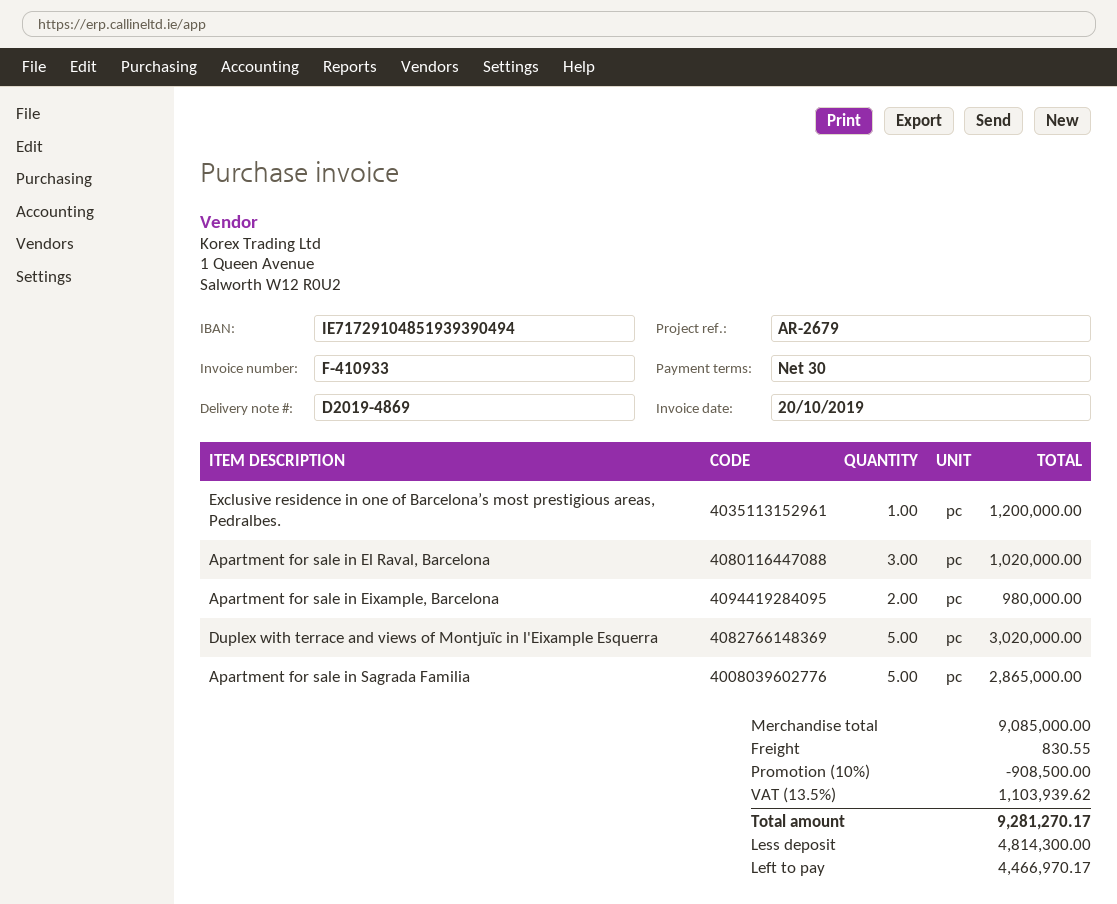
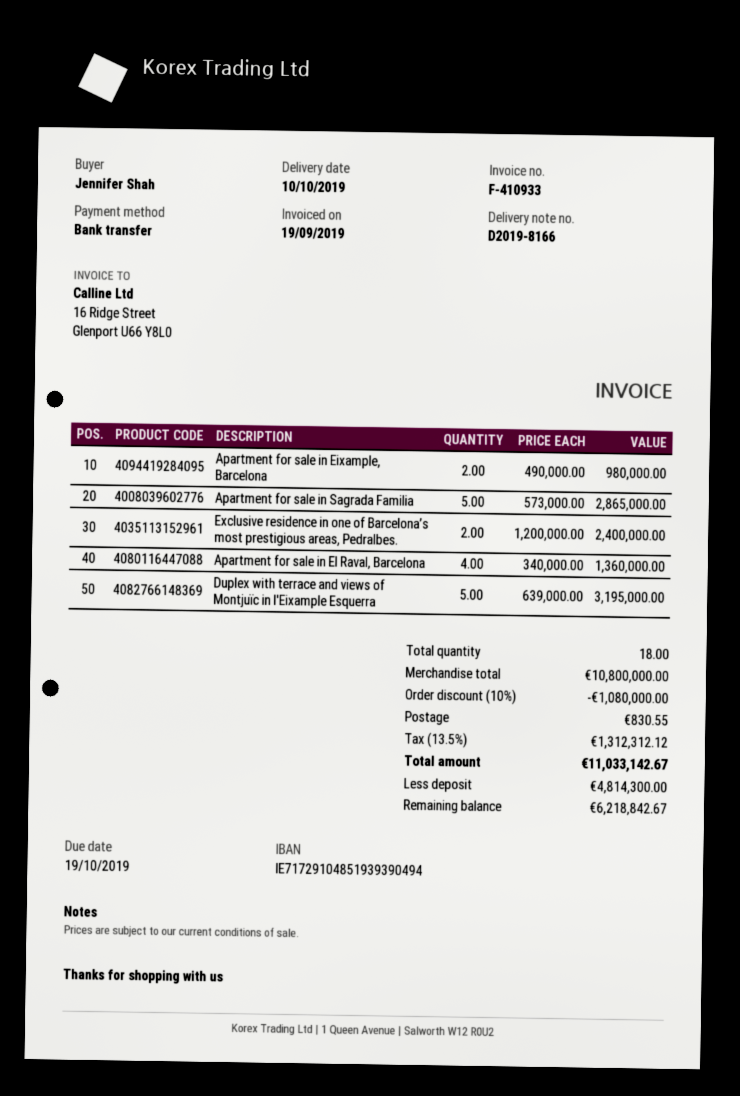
delivery note number: D2019-4869 -> D2019-8166
invoice date: 2019-10-20 -> 2019-09-19
Exclusive residence in one of Barcelona’s most prestigious areas, Pedralbes.: 1 for 1200000.00 -> 2 for 2400000.00
Apartment for sale in El Raval, Barcelona: 3 for 1020000.00 -> 4 for 1360000.00
Duplex with terrace and views of Montjuïc in l'Eixample Esquerra: 5 for 3020000.00 -> 5 for 3195000.00
subtotal: 9085000.00 -> 10800000.00
discount: 10% = 908500.00 -> 10% = 1080000.00
tax: 13.5% = 1103939.62 -> 13.5% = 1312312.12
total: 9281270.17 -> 11033142.67
balance: 4466970.17 -> 6218842.67

